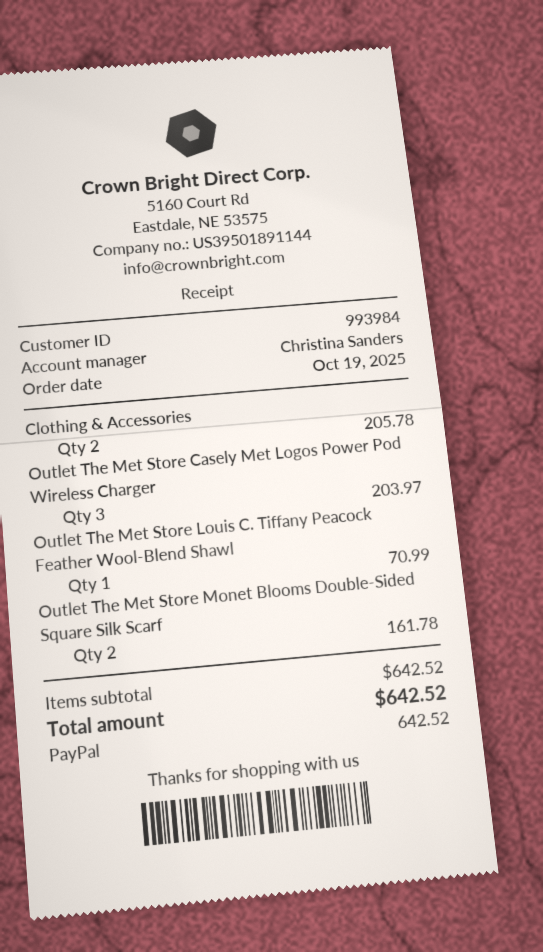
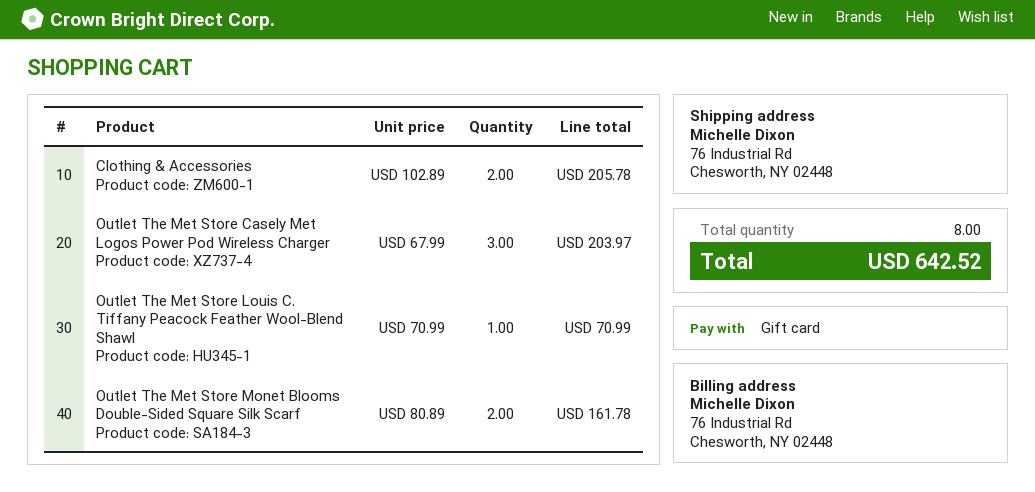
payment method: PayPal -> gift card

